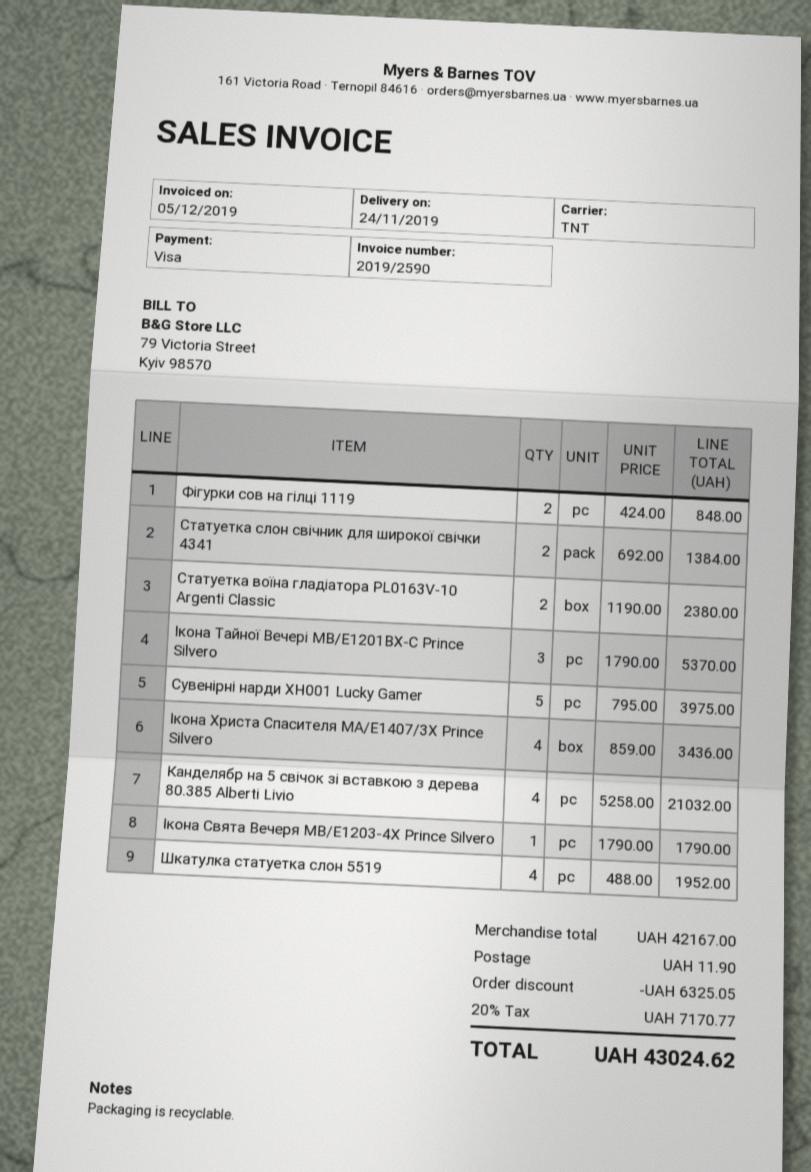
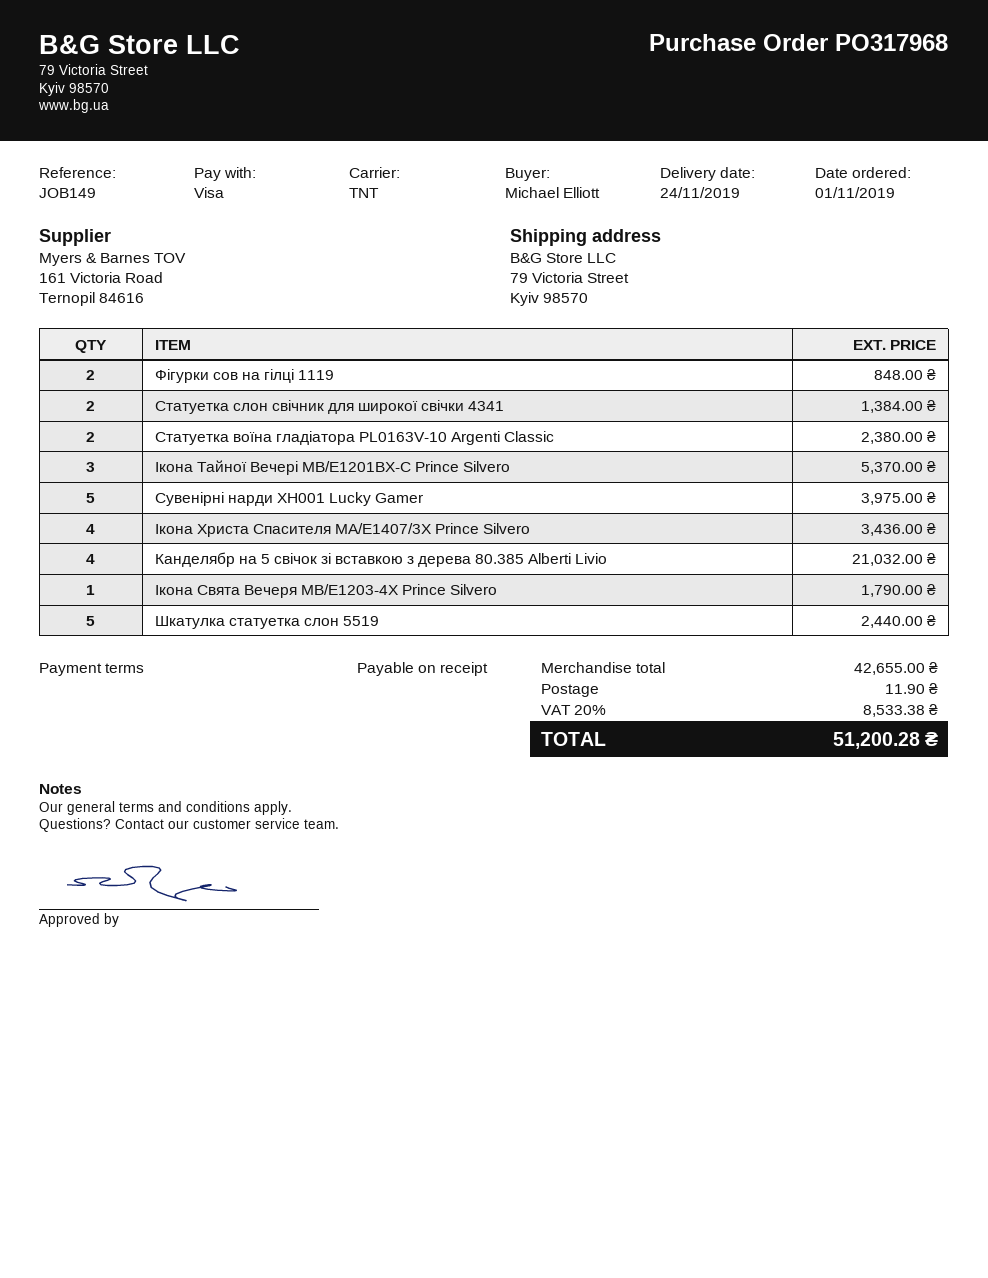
Шкатулка статуетка слон 5519: 4 for 1952.00 -> 5 for 2440.00
subtotal: 42167.00 -> 42655.00
discount: 6325.05 -> none
tax: 20% = 7170.77 -> 20% = 8533.38
total: 43024.62 -> 51200.28

